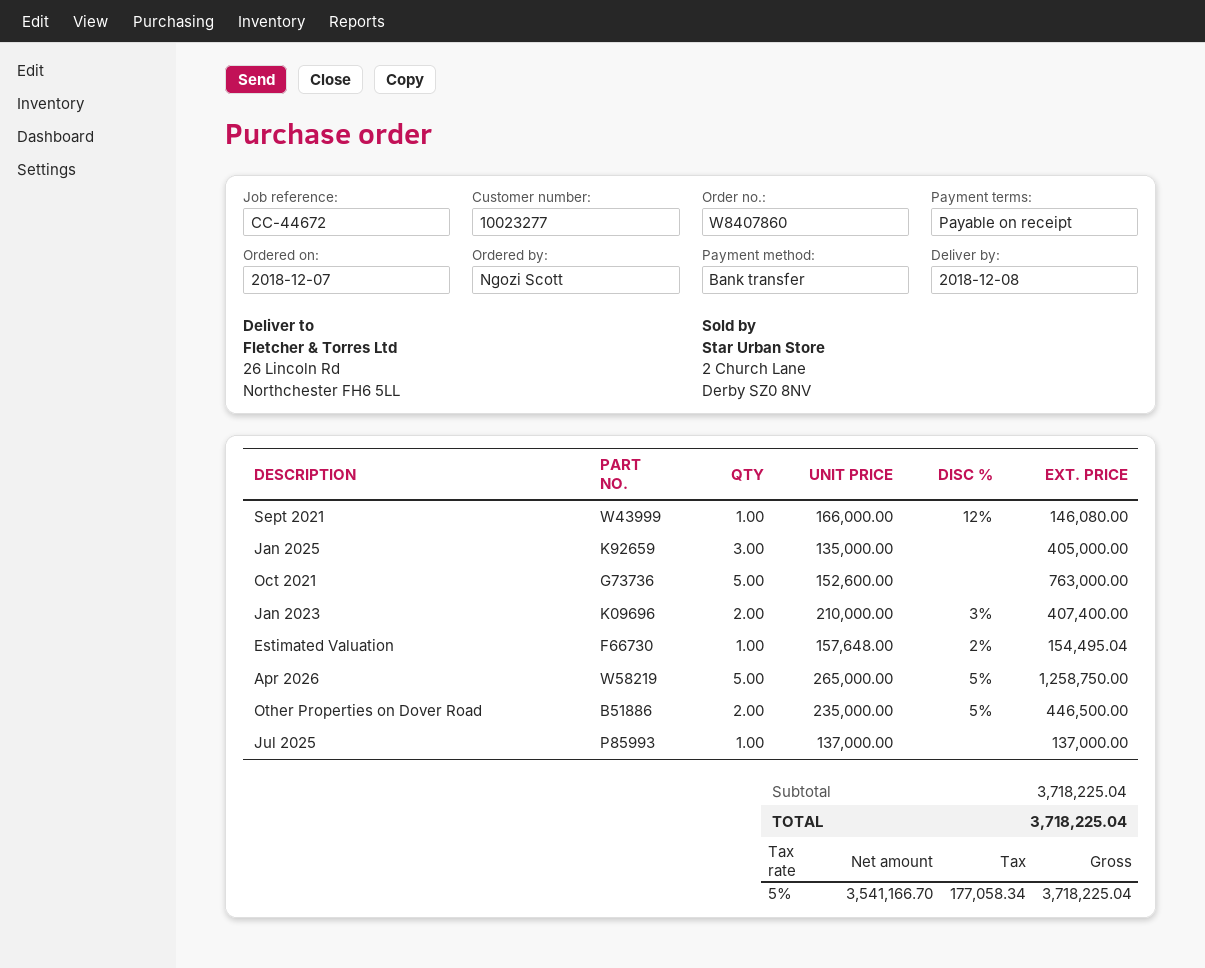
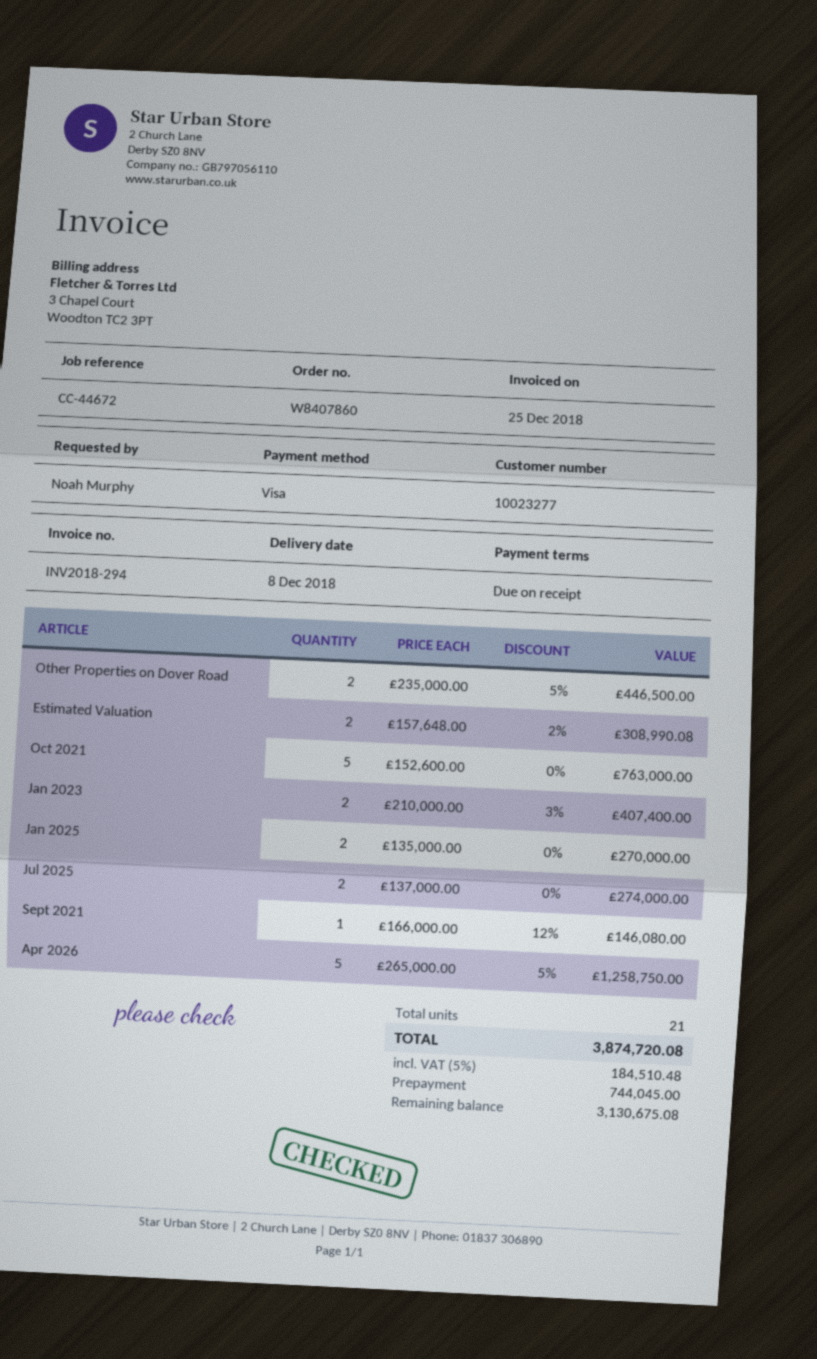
ordered by: Ngozi Scott -> Noah Murphy
payment method: bank transfer -> Visa
Jan 2025: 3 x 135000.00 = 405000.00 -> 2 x 135000.00 = 270000.00
Estimated Valuation: 1 x 157648.00 - 2% = 154495.04 -> 2 x 157648.00 - 2% = 308990.08
Jul 2025: 1 x 137000.00 = 137000.00 -> 2 x 137000.00 = 274000.00
tax: 5% = 177058.34 -> 5% = 184510.48
total: 3718225.04 -> 3874720.08

